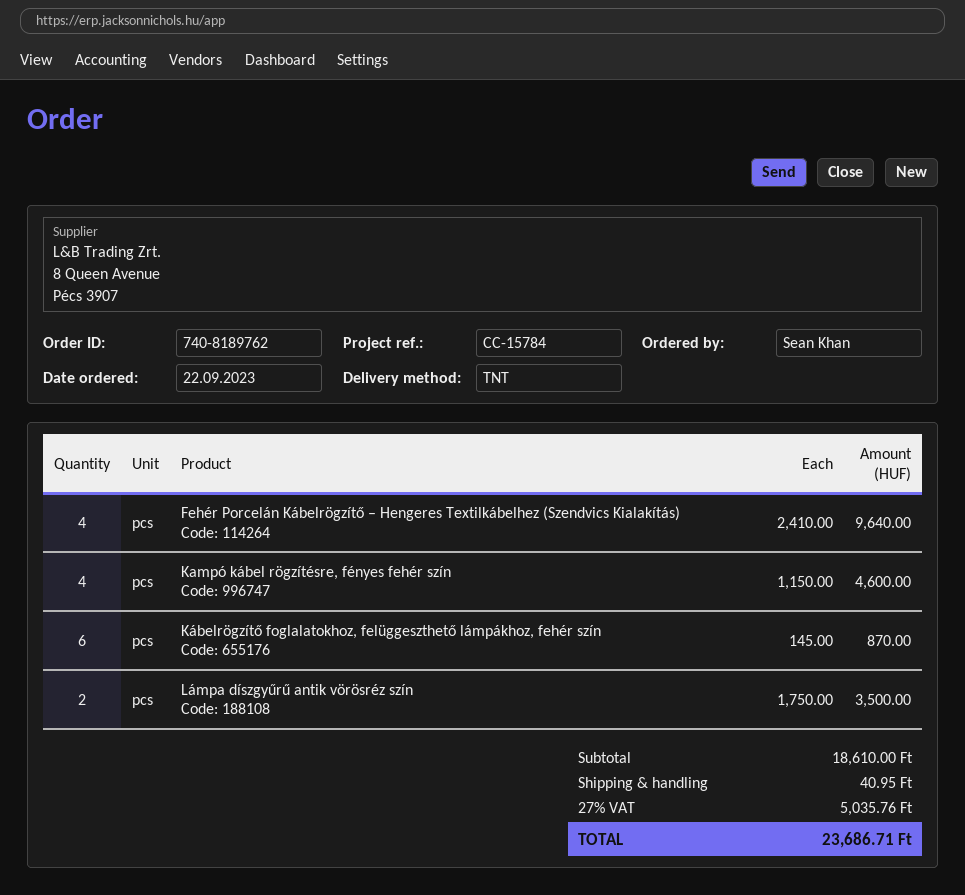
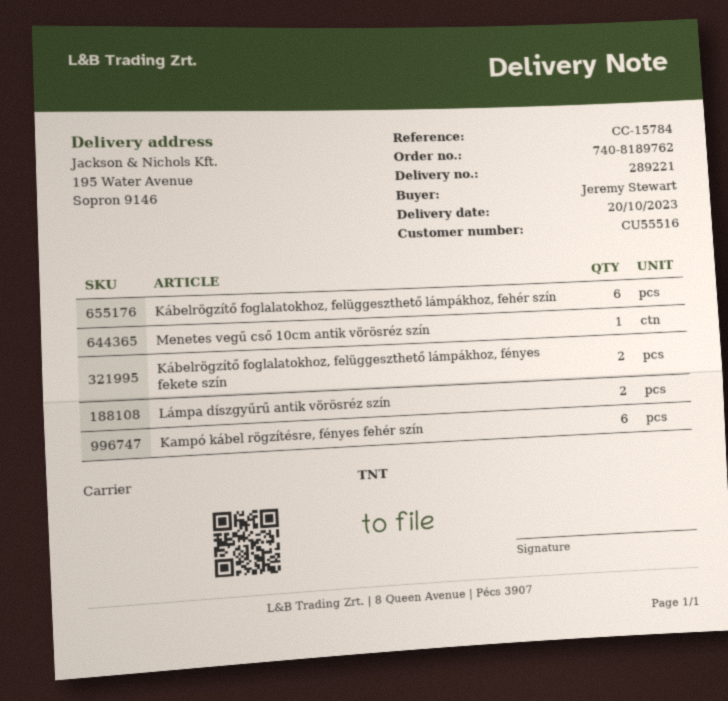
ordered by: Sean Khan -> Jeremy Stewart
Fehér Porcelán Kábelrögzítő – Hengeres Textilkábelhez (Szendvics Kialakítás): 4 -> none
Kampó kábel rögzítésre, fényes fehér szín: 4 -> 6
Menetes vegű cső 10cm antik vörösréz szín: none -> 1
Kábelrögzítő foglalatokhoz, felüggeszthető lámpákhoz, fényes fekete szín: none -> 2

